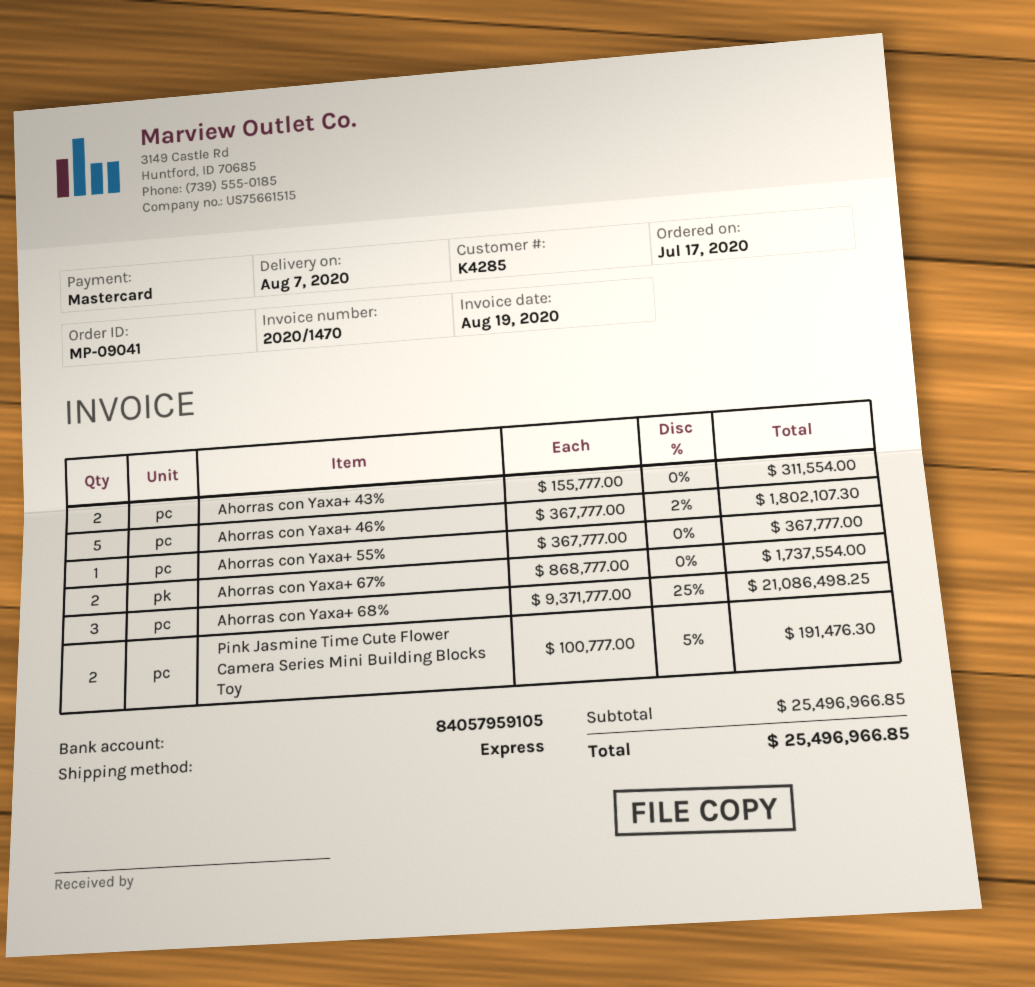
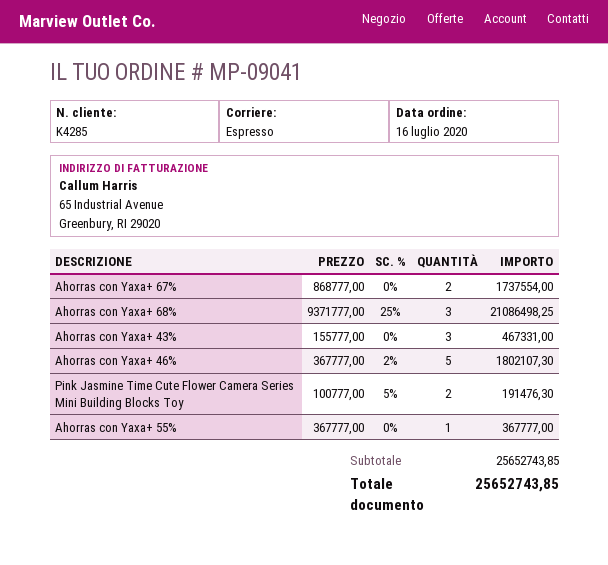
order date: 2020-07-17 -> 2020-07-16
Ahorras con Yaxa+ 43%: 2 x 155777.00 = 311554.00 -> 3 x 155777.00 = 467331.00
subtotal: 25496966.85 -> 25652743.85
total: 25496966.85 -> 25652743.85

